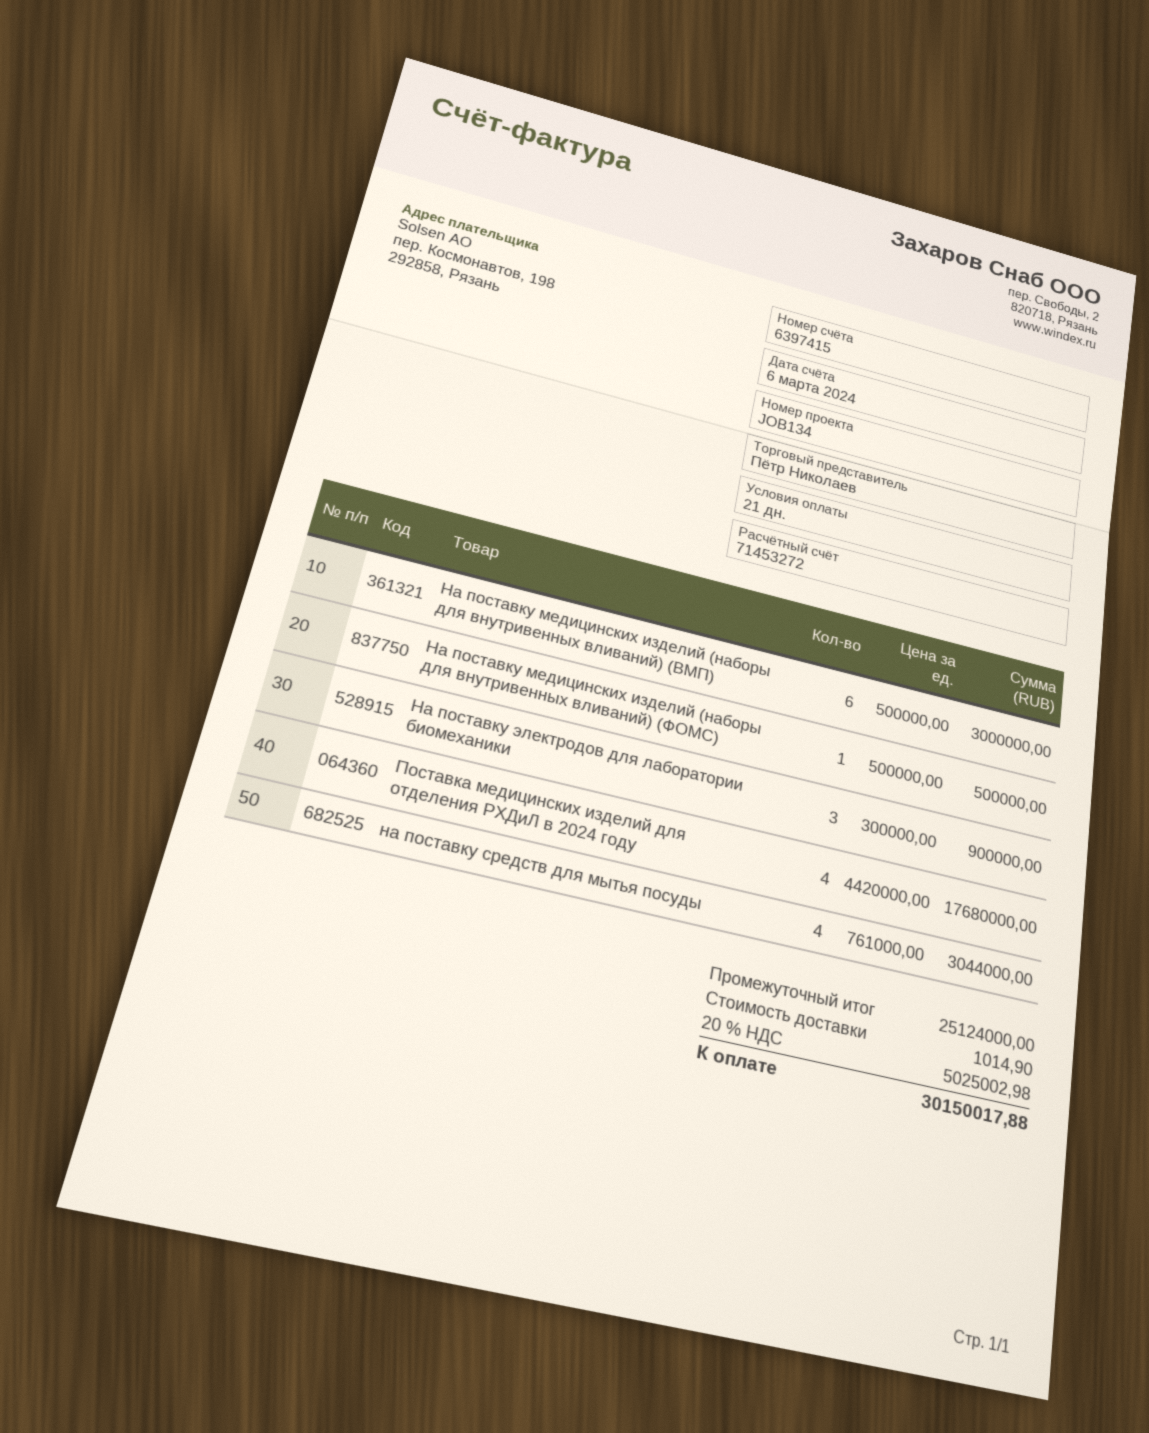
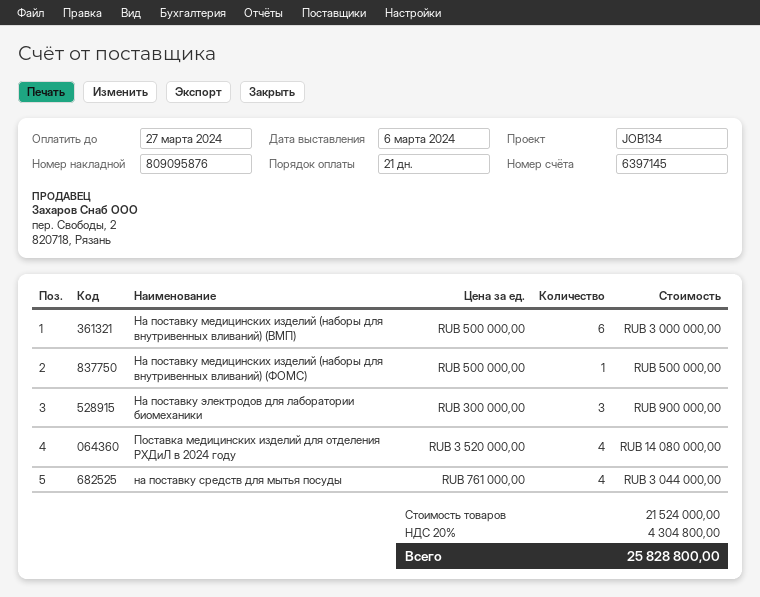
invoice number: 6397415 -> 6397145
Поставка медицинских изделий для отделения РХДиЛ в 2024 году: 4 x 4420000.00 = 17680000.00 -> 4 x 3520000.00 = 14080000.00
subtotal: 25124000.00 -> 21524000.00
shipping: 1014.90 -> none
tax: 20% = 5025002.98 -> 20% = 4304800.00
total: 30150017.88 -> 25828800.00

